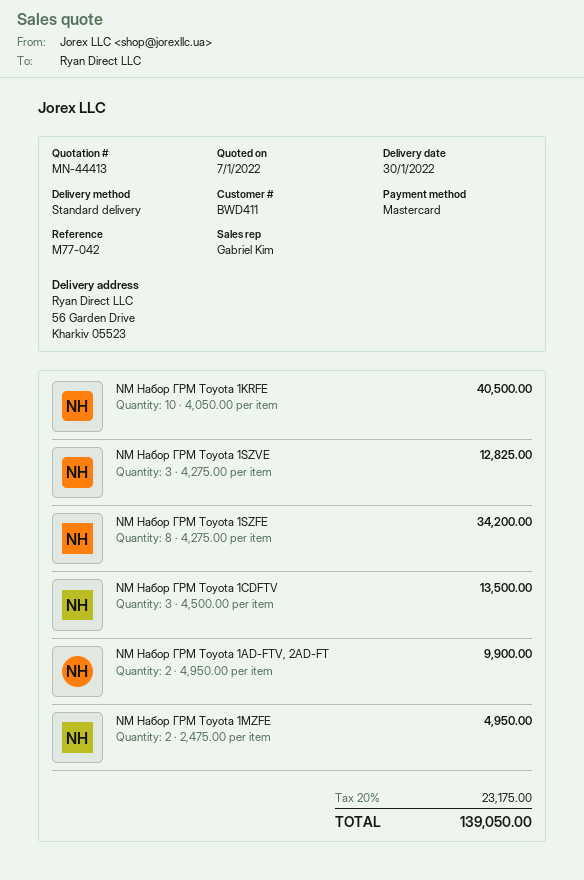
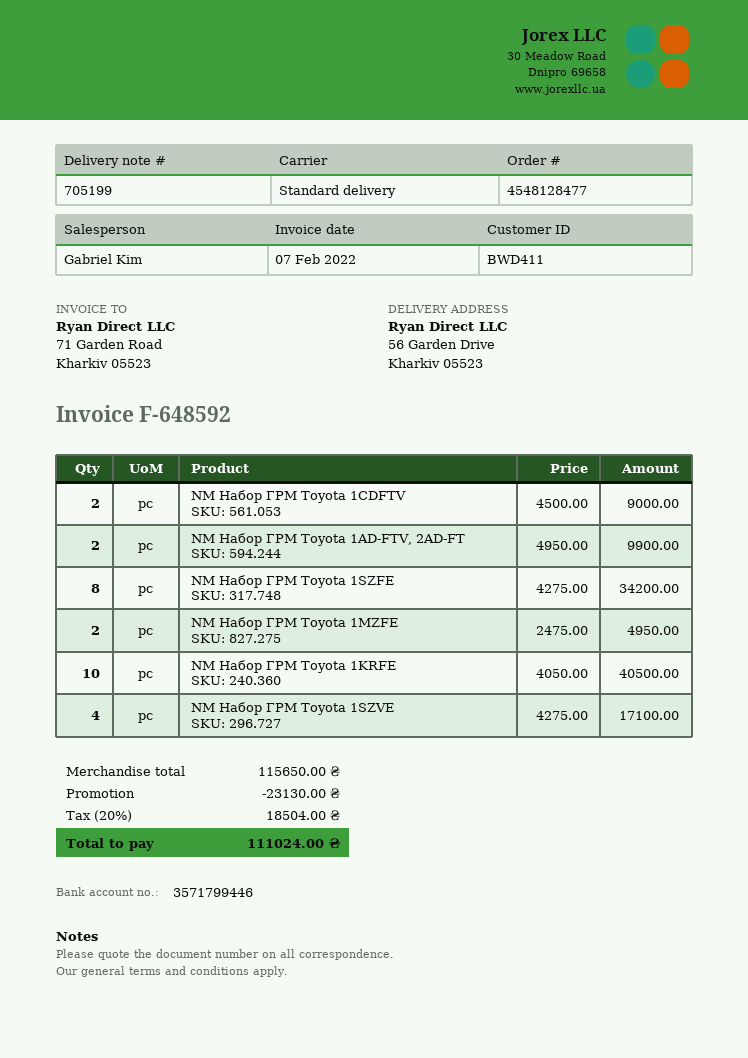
NM Набор ГРМ Toyota 1SZVE: 3 x 4275.00 = 12825.00 -> 4 x 4275.00 = 17100.00
NM Набор ГРМ Toyota 1CDFTV: 3 x 4500.00 = 13500.00 -> 2 x 4500.00 = 9000.00
discount: none -> 23130.00
tax: 20% = 23175.00 -> 20% = 18504.00
total: 139050.00 -> 111024.00

